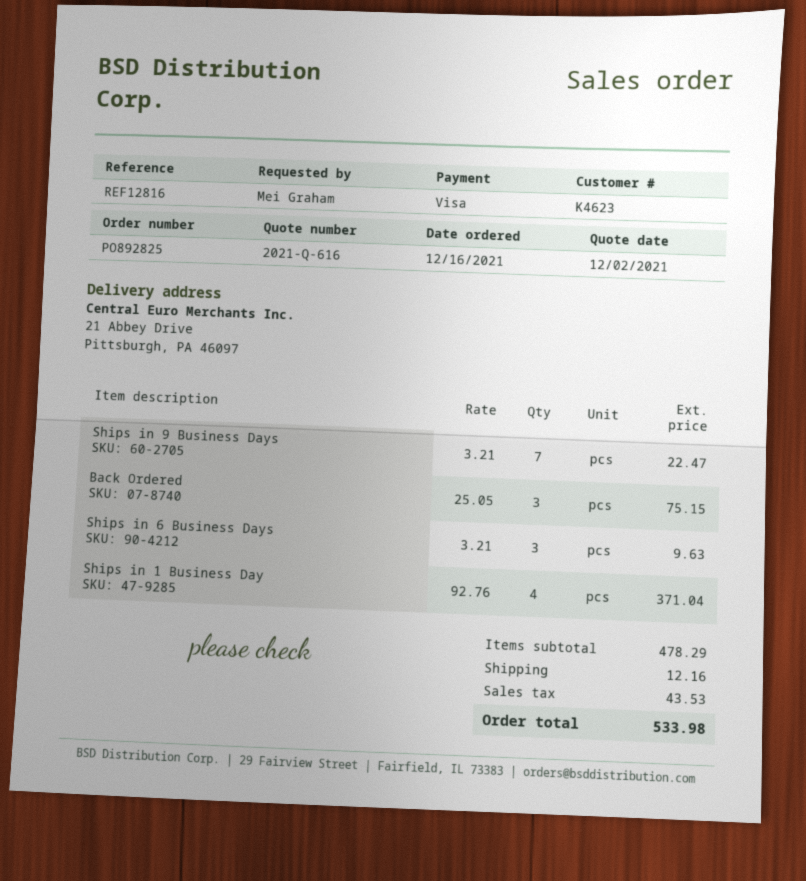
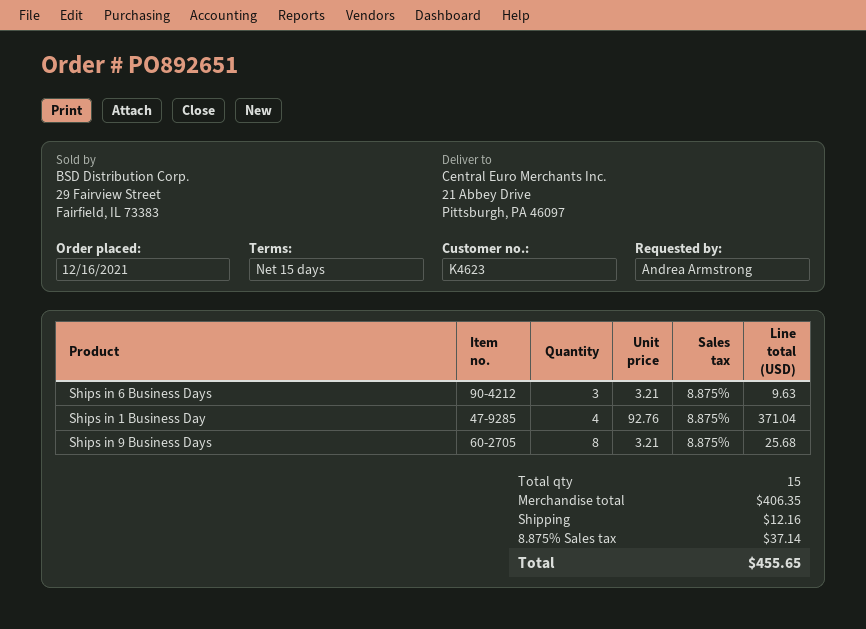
order number: PO892825 -> PO892651
ordered by: Mei Graham -> Andrea Armstrong
Ships in 9 Business Days: 7 x 3.21 = 22.47 -> 8 x 3.21 = 25.68
Back Ordered: 3 x 25.05 = 75.15 -> none
subtotal: 478.29 -> 406.35
tax: 43.53 -> 37.14
total: 533.98 -> 455.65

